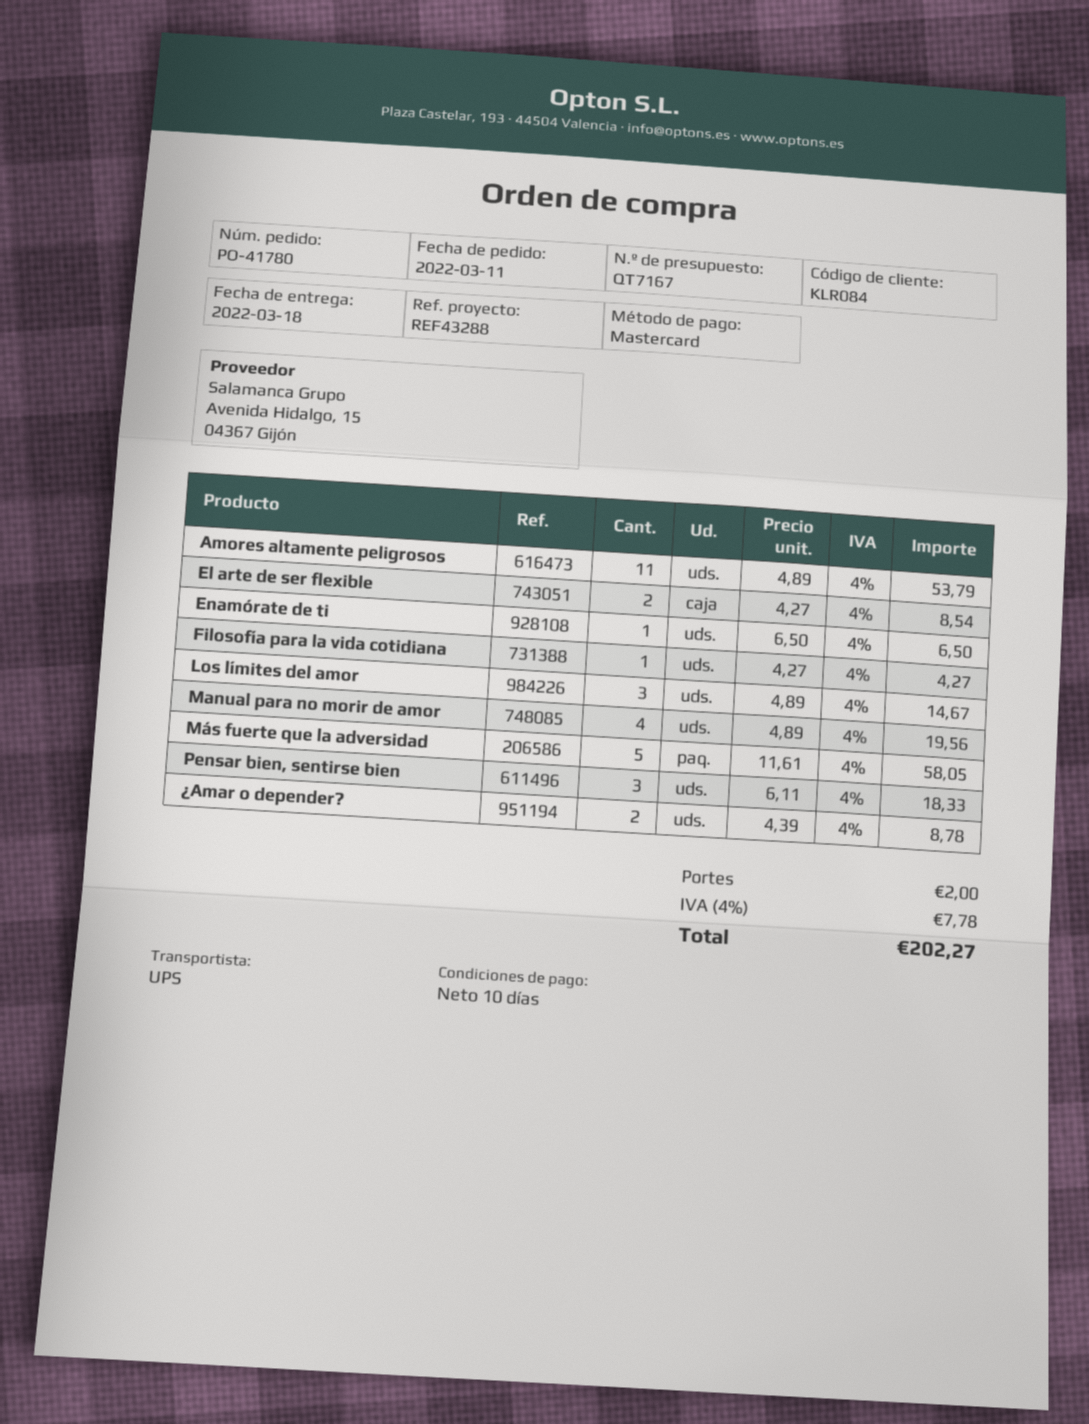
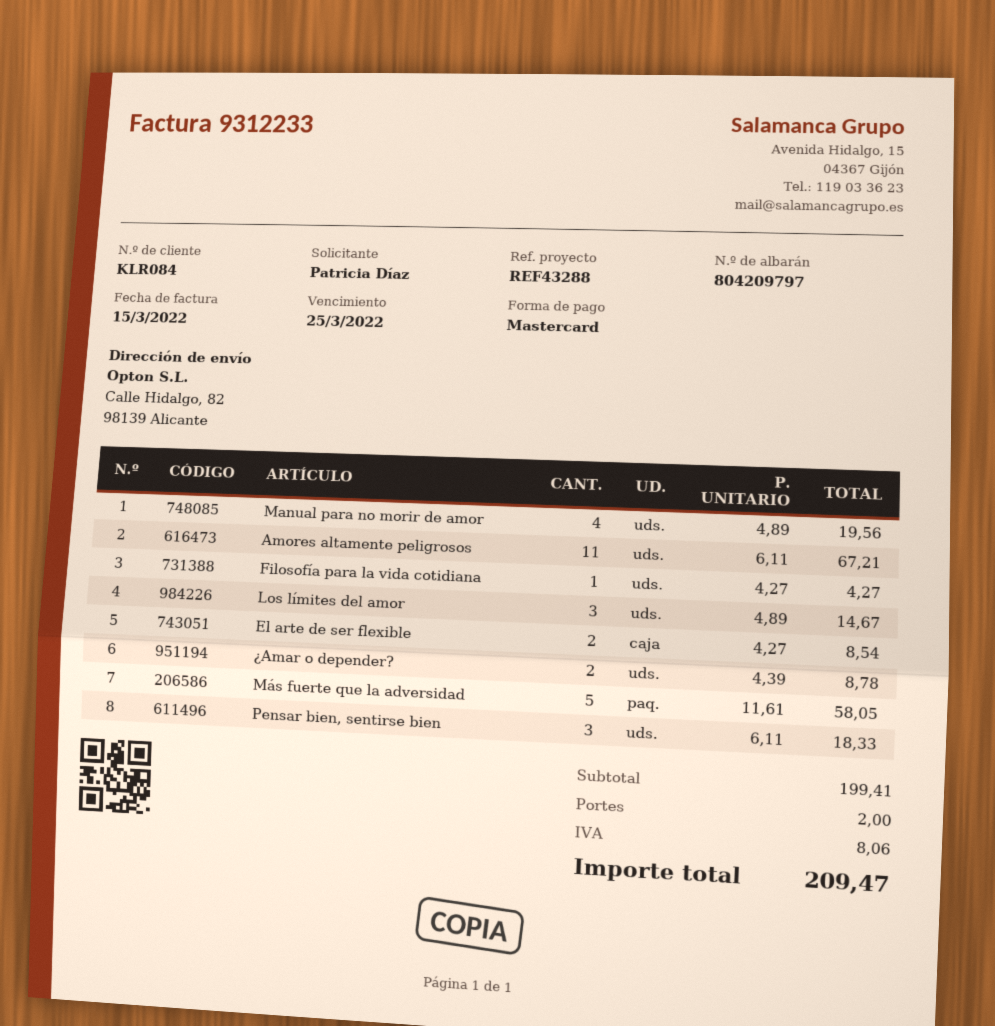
Amores altamente peligrosos: 11 x 4.89 = 53.79 -> 11 x 6.11 = 67.21
Enamórate de ti: 1 x 6.50 = 6.50 -> none
tax: 7.78 -> 8.06
total: 202.27 -> 209.47

